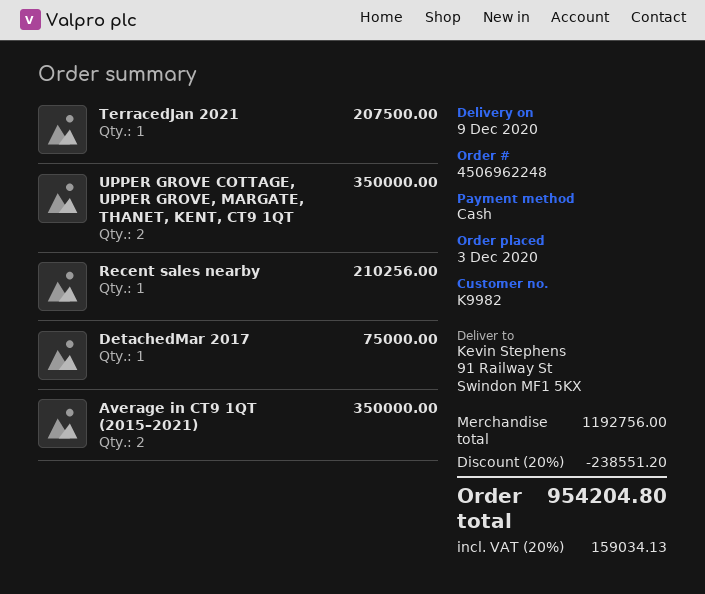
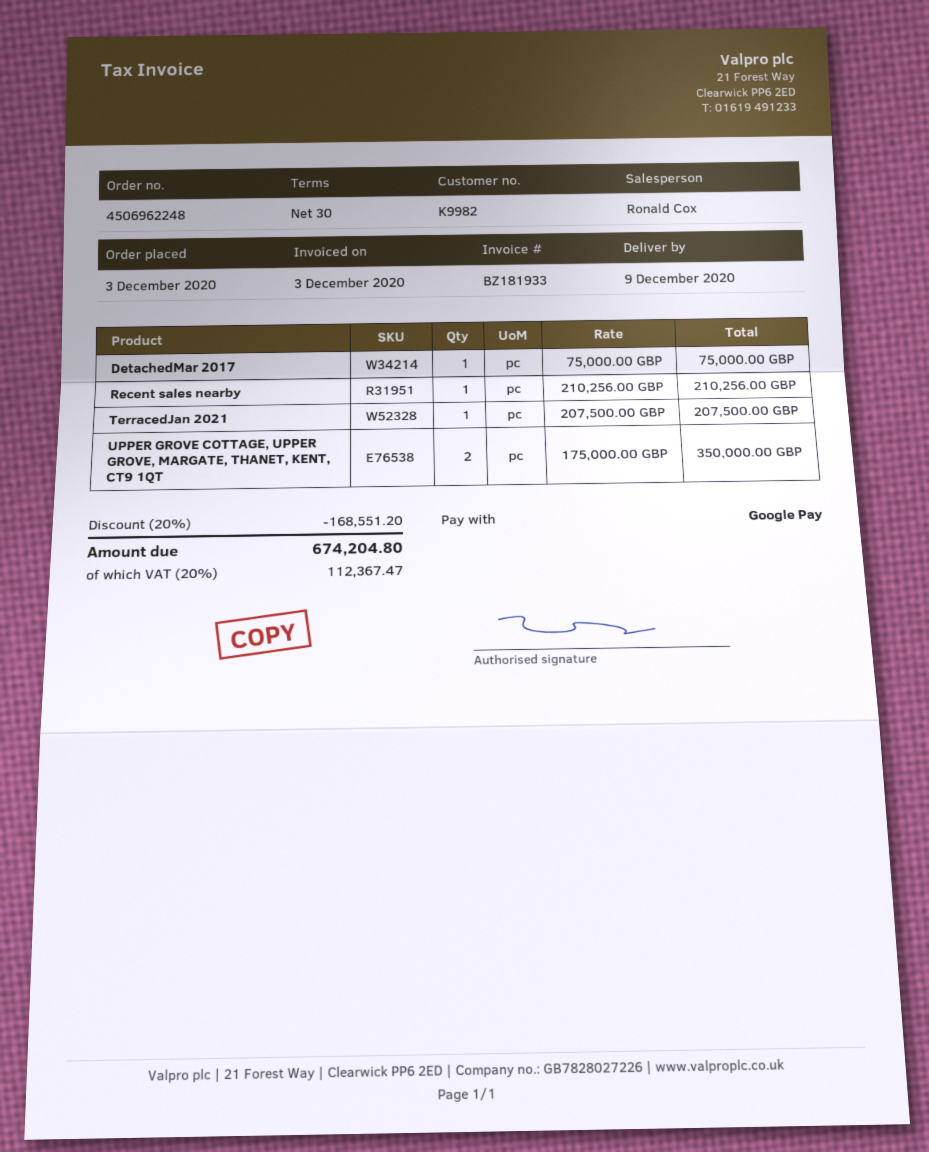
payment method: cash -> Google Pay
Average in CT9 1QT (2015–2021): 2 for 350000.00 -> none
discount: 20% = 238551.20 -> 20% = 168551.20
tax: 20% = 159034.13 -> 20% = 112367.47
total: 954204.80 -> 674204.80

